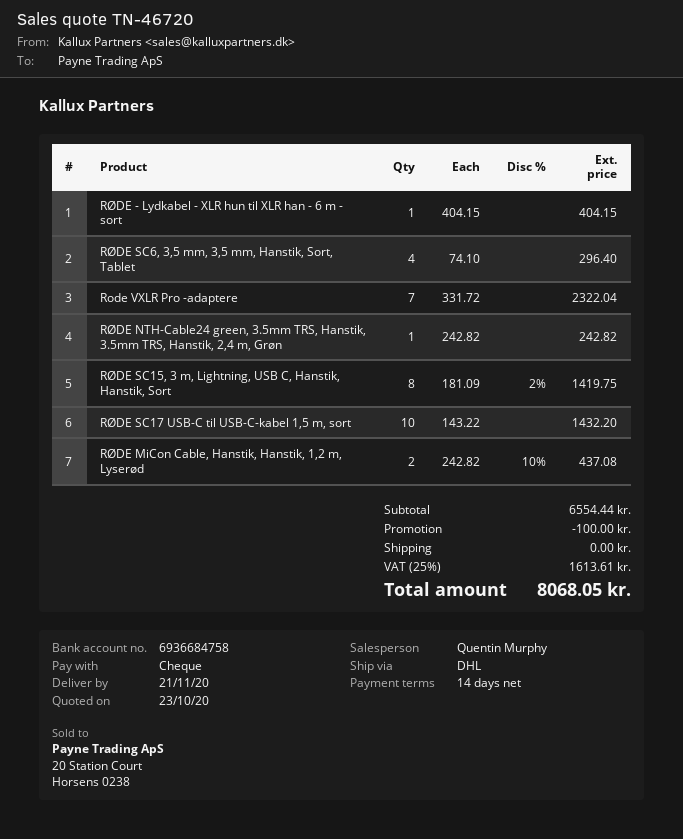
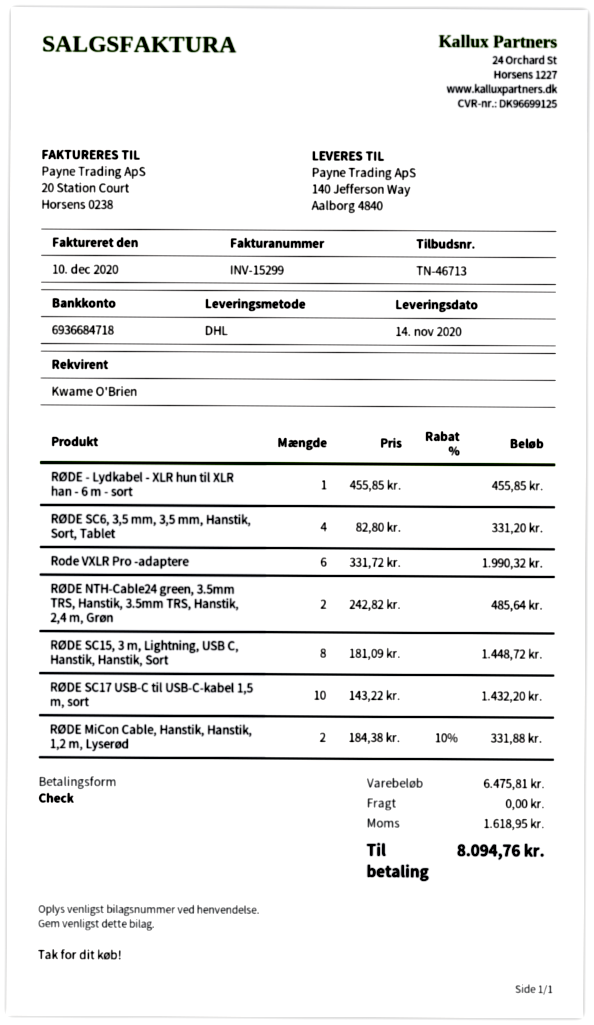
quote number: TN-46720 -> TN-46713
delivery date: 2020-11-21 -> 2020-11-14
bank account: 6936684758 -> 6936684718
RØDE - Lydkabel - XLR hun til XLR han - 6 m - sort: 1 x 404.15 = 404.15 -> 1 x 455.85 = 455.85
RØDE SC6, 3,5 mm, 3,5 mm, Hanstik, Sort, Tablet: 4 x 74.10 = 296.40 -> 4 x 82.80 = 331.20
Rode VXLR Pro -adaptere: 7 x 331.72 = 2322.04 -> 6 x 331.72 = 1990.32
RØDE NTH-Cable24 green, 3.5mm TRS, Hanstik, 3.5mm TRS, Hanstik, 2,4 m, Grøn: 1 x 242.82 = 242.82 -> 2 x 242.82 = 485.64
RØDE SC15, 3 m, Lightning, USB C, Hanstik, Hanstik, Sort: 8 x 181.09 - 2% = 1419.75 -> 8 x 181.09 = 1448.72
RØDE MiCon Cable, Hanstik, Hanstik, 1,2 m, Lyserød: 2 x 242.82 - 10% = 437.08 -> 2 x 184.38 - 10% = 331.88
subtotal: 6554.44 -> 6475.81
discount: 100.00 -> none
tax: 1613.61 -> 1618.95
total: 8068.05 -> 8094.76

